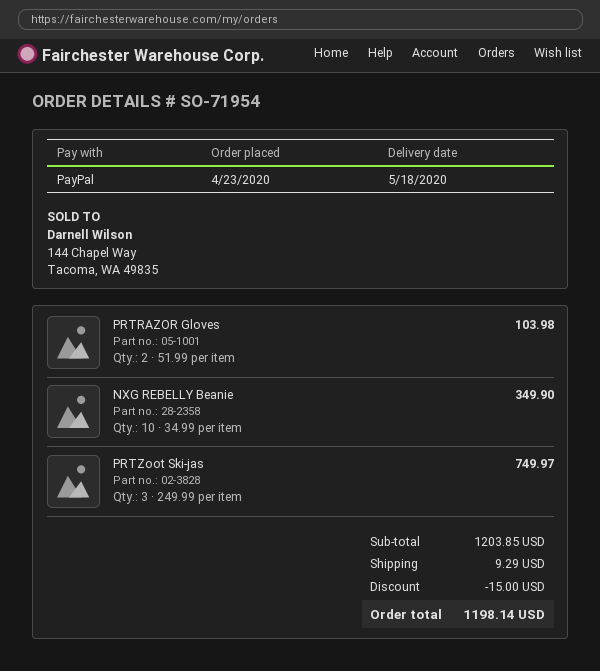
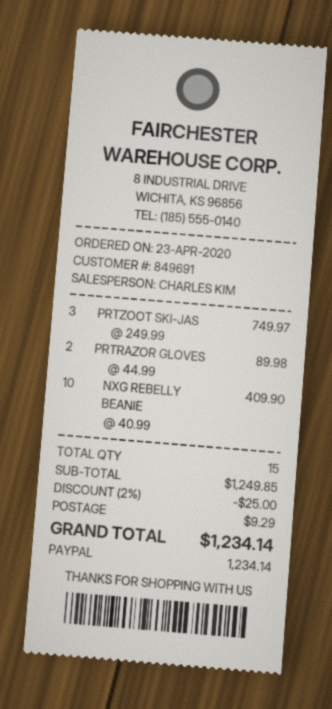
PRTRAZOR Gloves: 2 x 51.99 = 103.98 -> 2 x 44.99 = 89.98
NXG REBELLY Beanie: 10 x 34.99 = 349.90 -> 10 x 40.99 = 409.90
subtotal: 1203.85 -> 1249.85
discount: 15.00 -> 25.00
total: 1198.14 -> 1234.14

